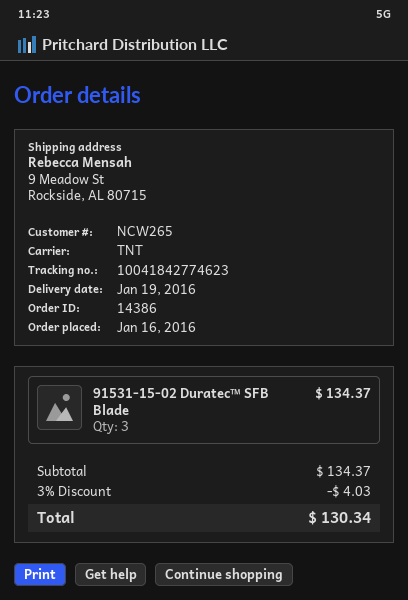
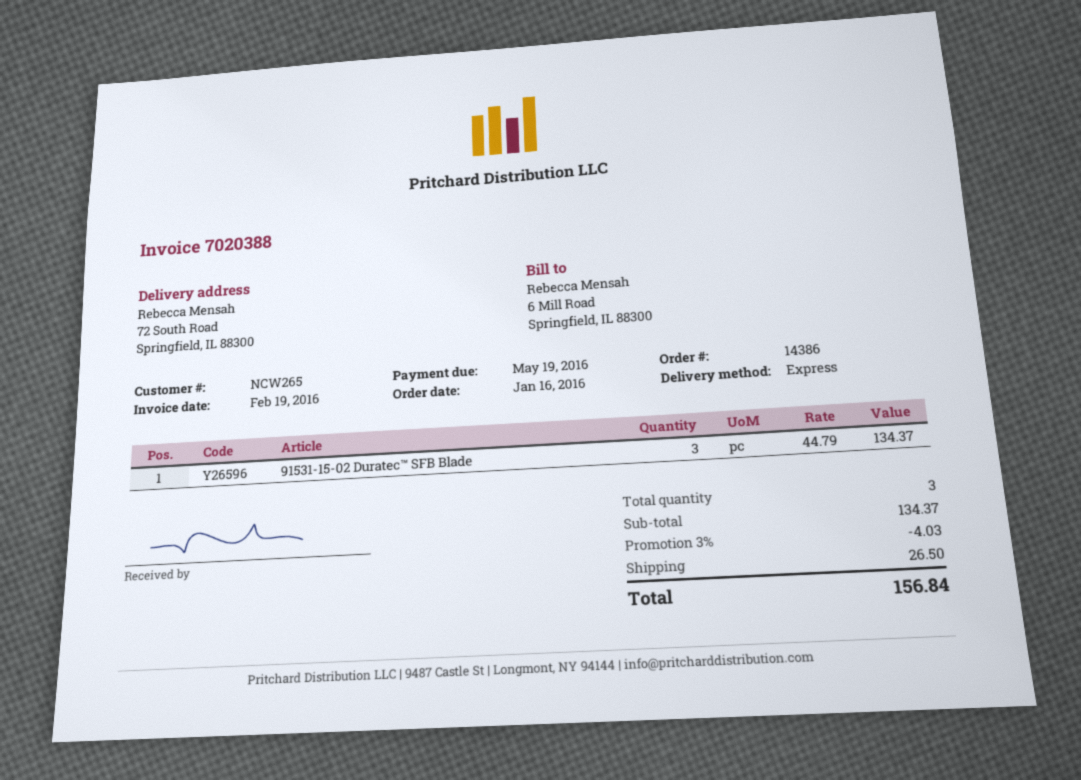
shipping method: TNT -> express
ship to: 9 Meadow St, Rockside, AL 80715 -> 72 South Road, Springfield, IL 88300
shipping: none -> 26.50
total: 130.34 -> 156.84

